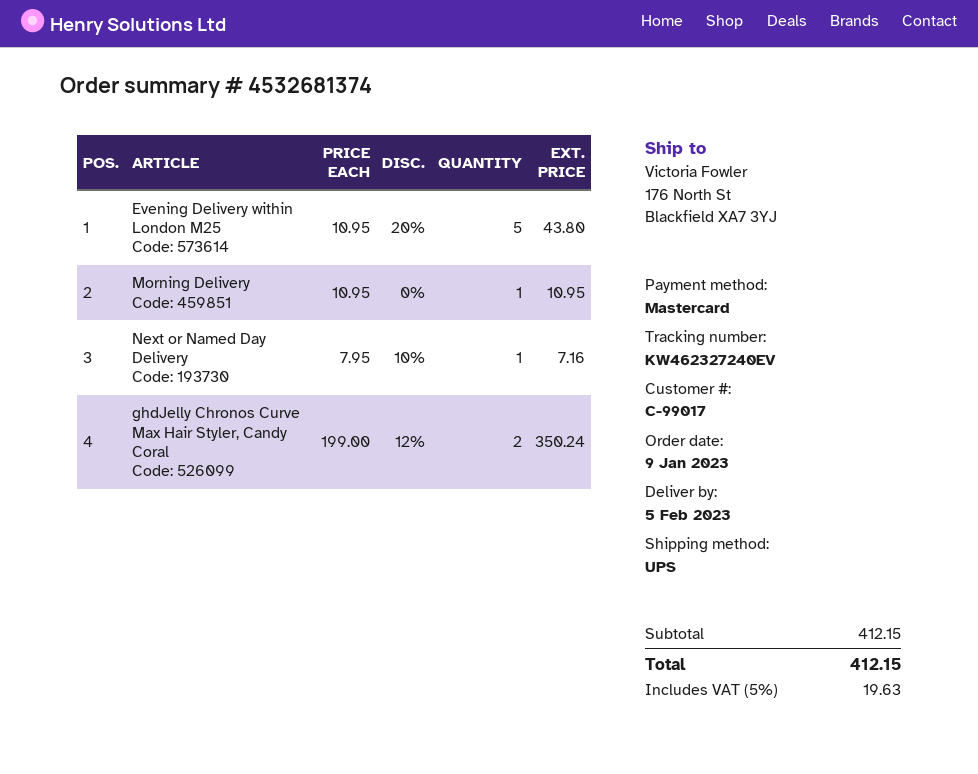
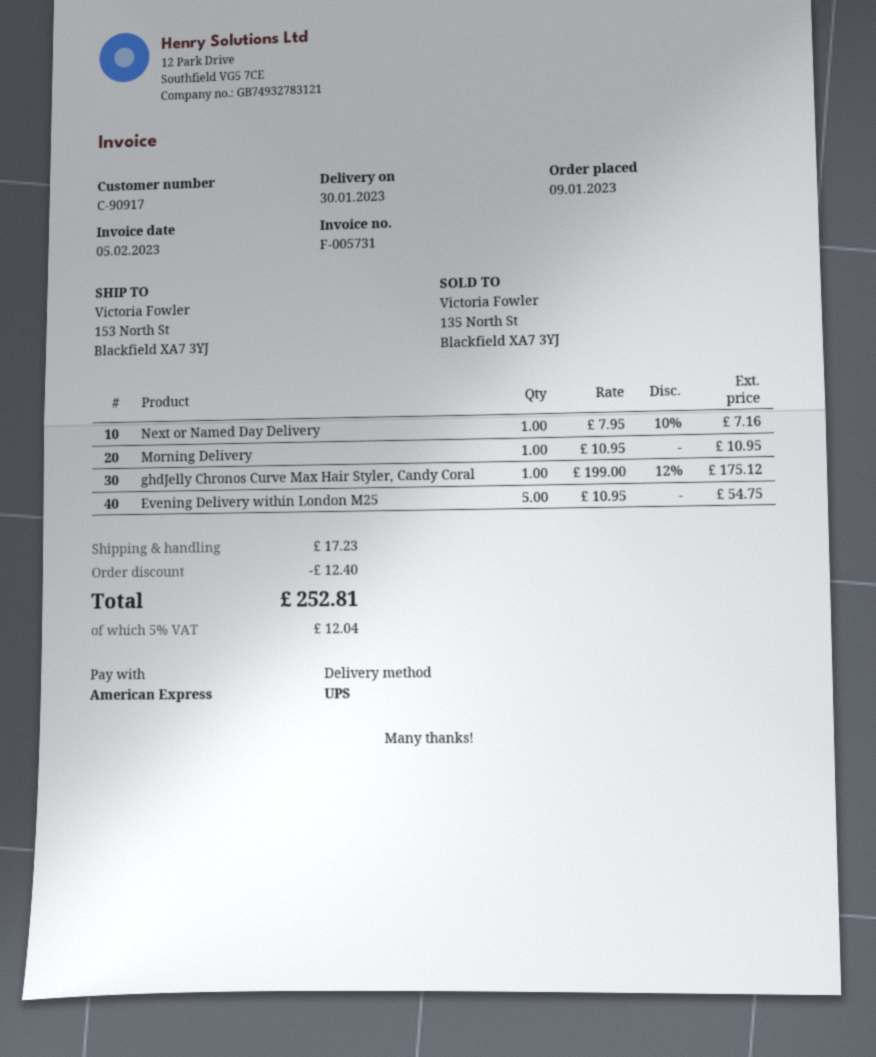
delivery date: 2023-02-05 -> 2023-01-30
customer number: C-99017 -> C-90917
payment method: Mastercard -> American Express
ship to: 176 North St, Blackfield XA7 3YJ -> 153 North St, Blackfield XA7 3YJ
Evening Delivery within London M25: 5 x 10.95 - 20% = 43.80 -> 5 x 10.95 = 54.75
ghdJelly Chronos Curve Max Hair Styler, Candy Coral: 2 x 199.00 - 12% = 350.24 -> 1 x 199.00 - 12% = 175.12
discount: none -> 12.40
shipping: none -> 17.23
tax: 5% = 19.63 -> 5% = 12.04
total: 412.15 -> 252.81

